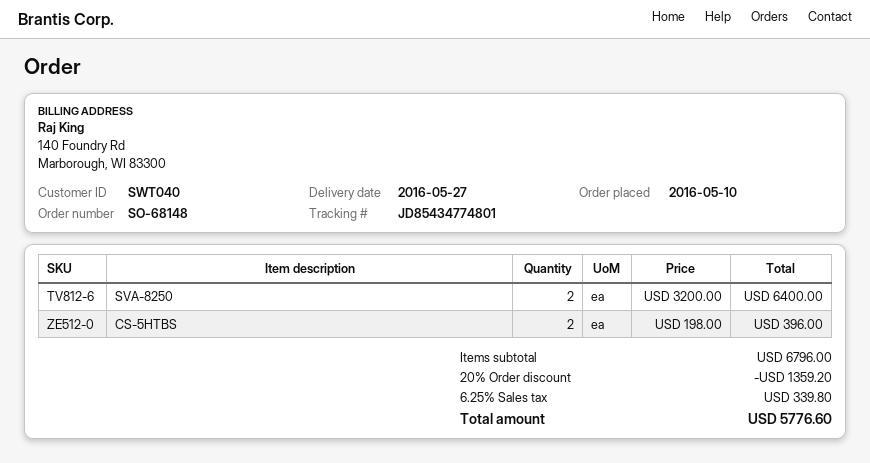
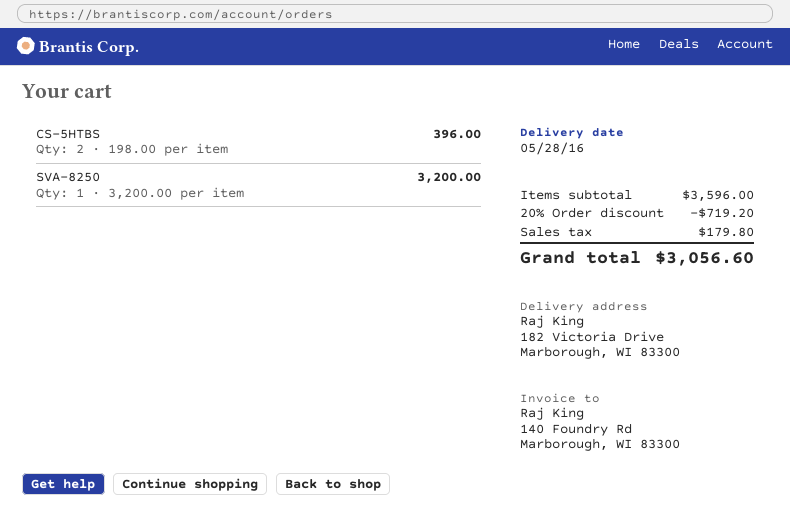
delivery date: 2016-05-27 -> 2016-05-28
SVA-8250: 2 x 3200.00 = 6400.00 -> 1 x 3200.00 = 3200.00
subtotal: 6796.00 -> 3596.00
discount: 20% = 1359.20 -> 20% = 719.20
tax: 339.80 -> 179.80
total: 5776.60 -> 3056.60

